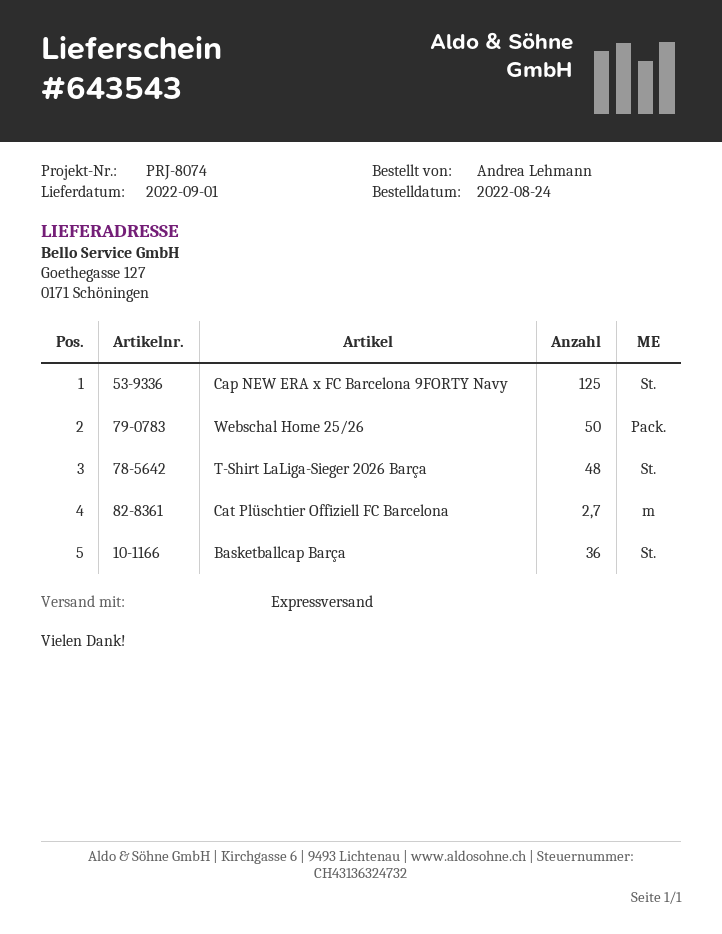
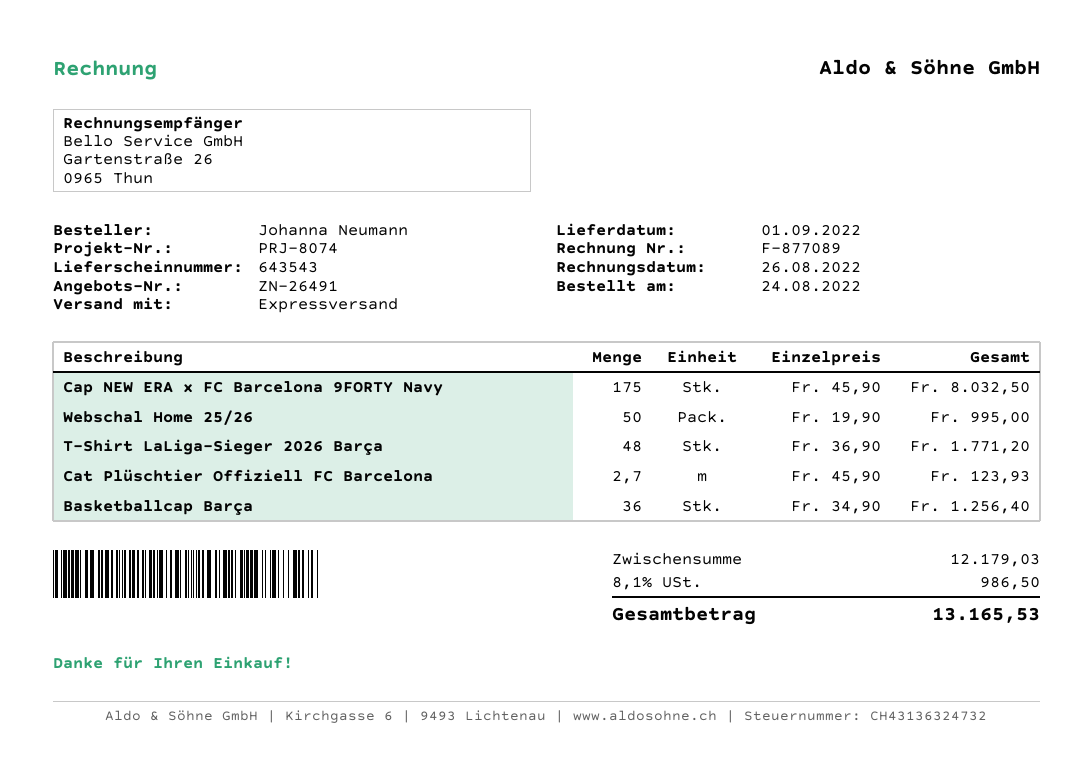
ordered by: Andrea Lehmann -> Johanna Neumann
Cap NEW ERA x FC Barcelona 9FORTY Navy: 125 -> 175

